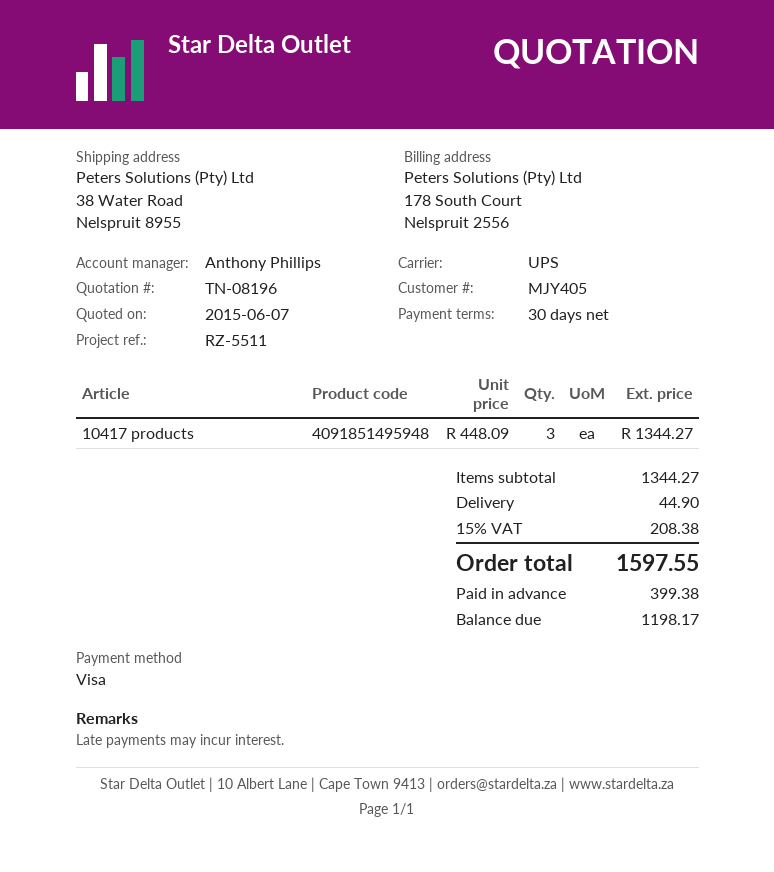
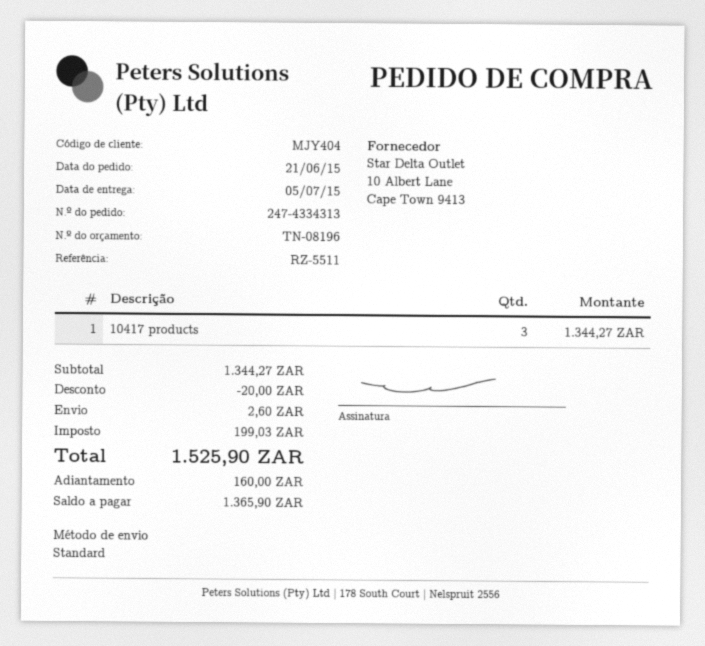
customer number: MJY405 -> MJY404
shipping method: UPS -> standard
discount: none -> 20.00
shipping: 44.90 -> 2.60
tax: 208.38 -> 199.03
total: 1597.55 -> 1525.90
deposit: 399.38 -> 160.00
balance: 1198.17 -> 1365.90

